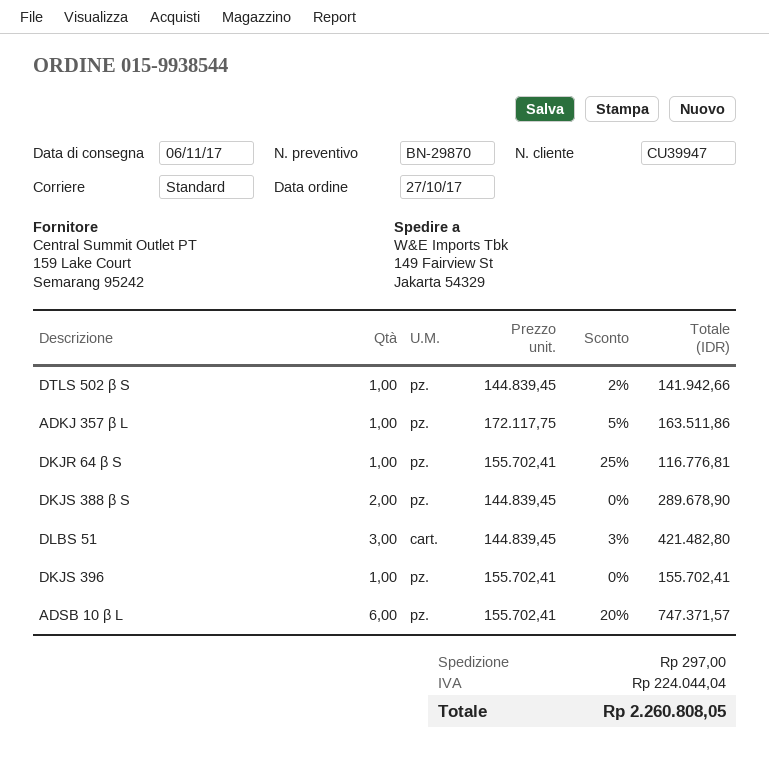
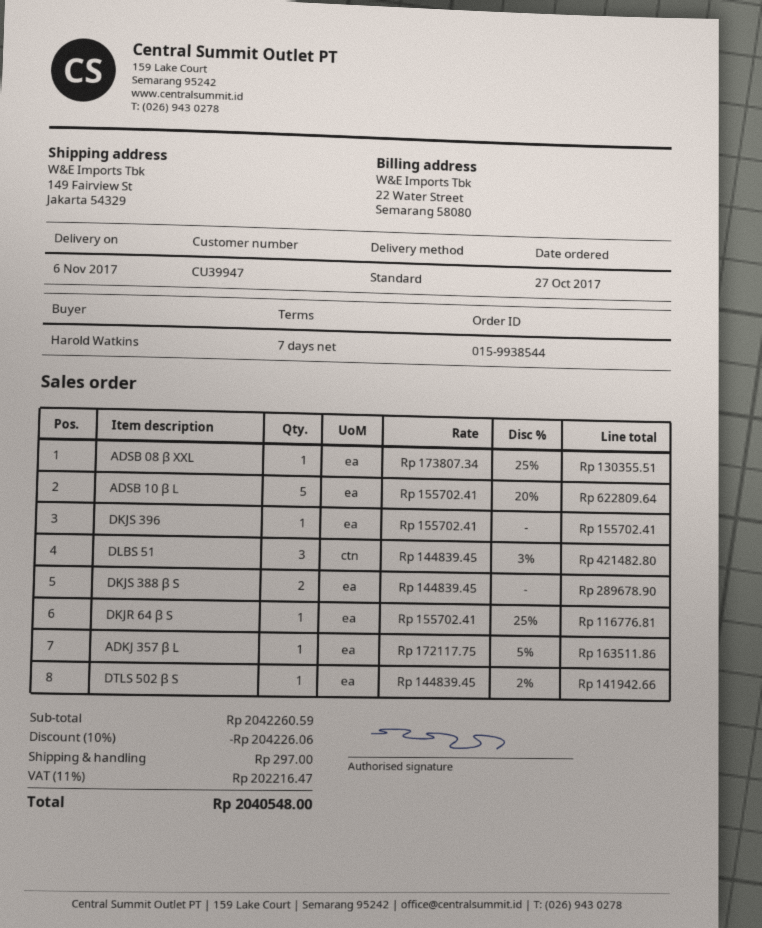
ADSB 10 β L: 6 x 155702.41 - 20% = 747371.57 -> 5 x 155702.41 - 20% = 622809.64
ADSB 08 β XXL: none -> 1 x 173807.34 - 25% = 130355.51
discount: none -> 10% = 204226.06
tax: 224044.04 -> 202216.47
total: 2260808.05 -> 2040548.00

